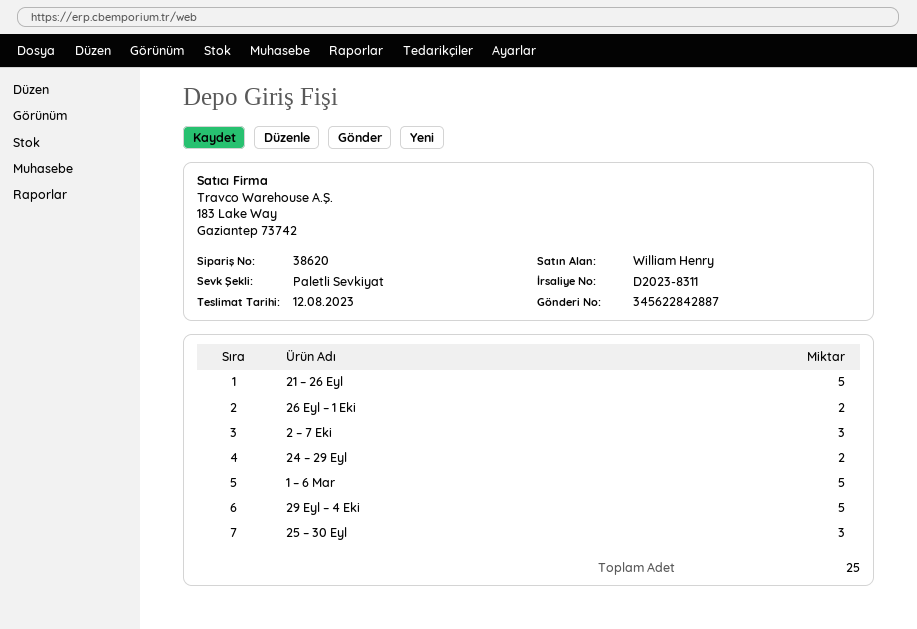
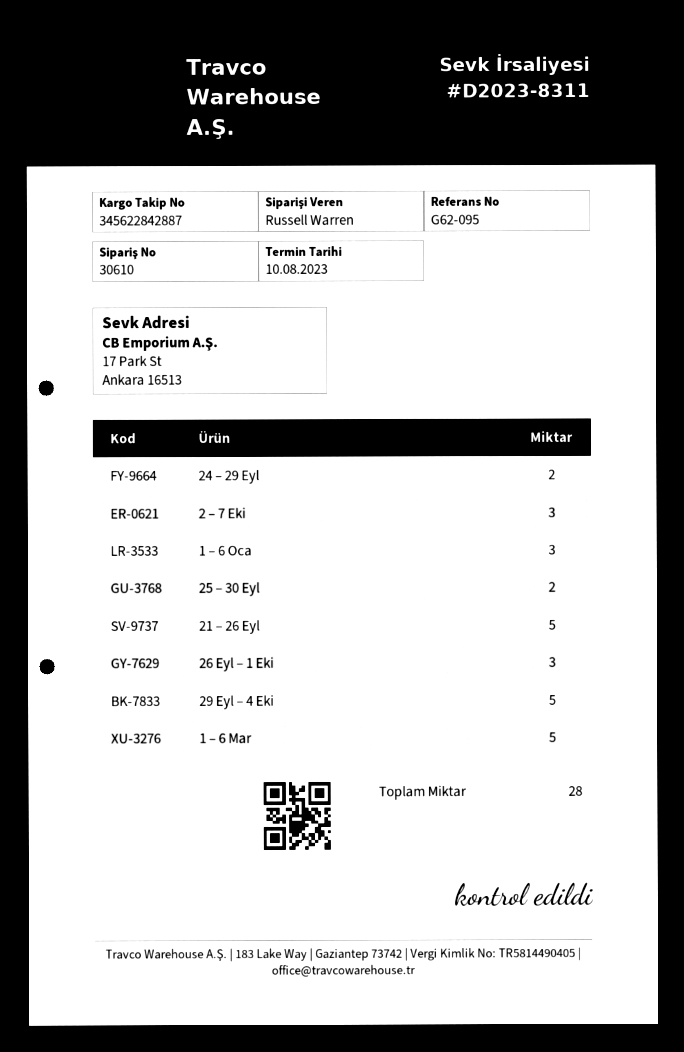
order number: 38620 -> 30610
delivery date: 2023-08-12 -> 2023-08-10
ordered by: William Henry -> Russell Warren
26 Eyl – 1 Eki: 2 -> 3
25 – 30 Eyl: 3 -> 2
1 – 6 Oca: none -> 3
total quantity: 25 -> 28

